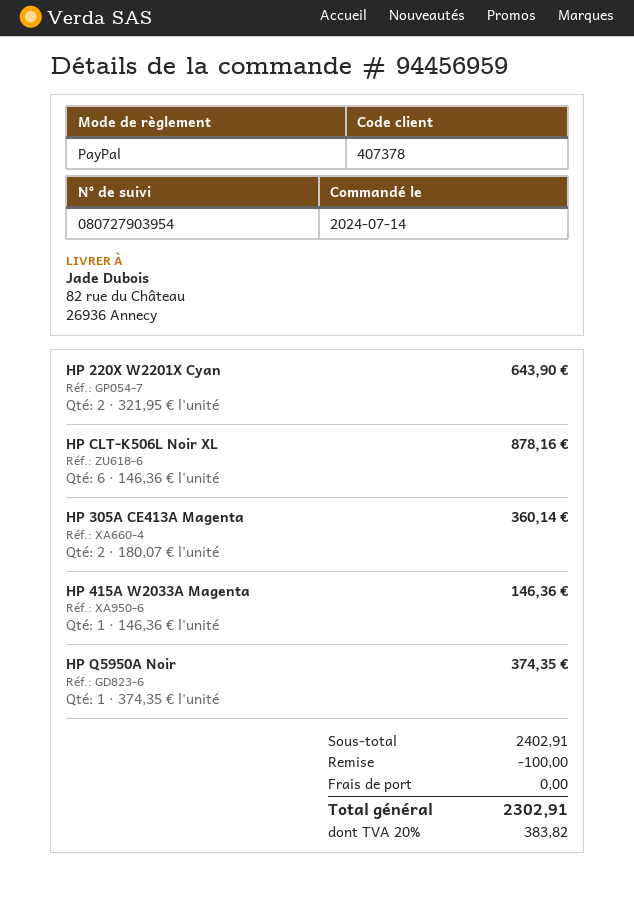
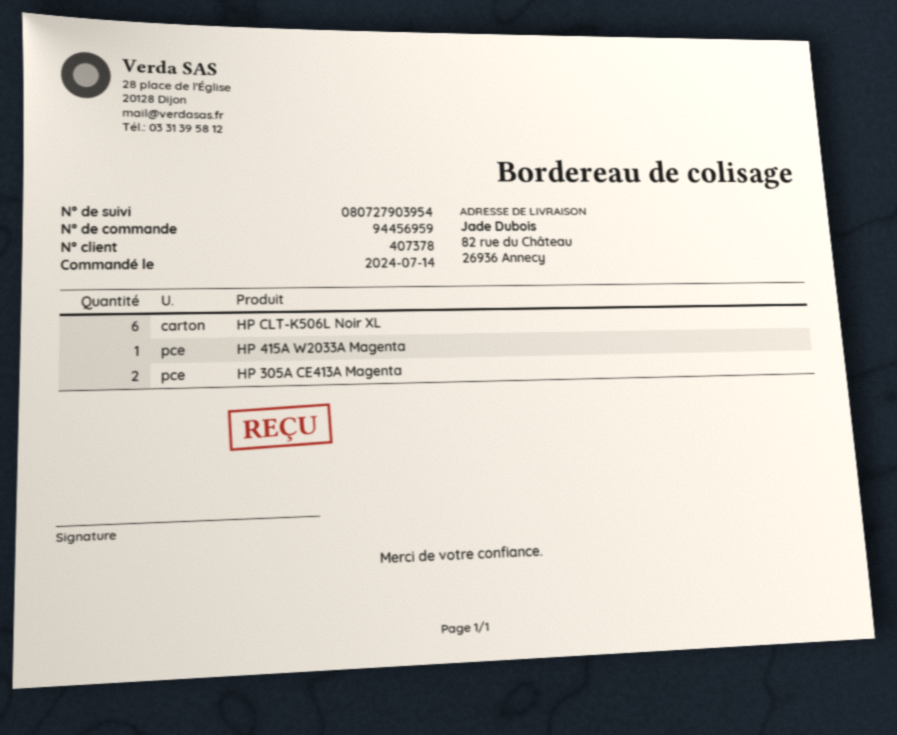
HP 220X W2201X Cyan: 2 -> none
HP Q5950A Noir: 1 -> none

